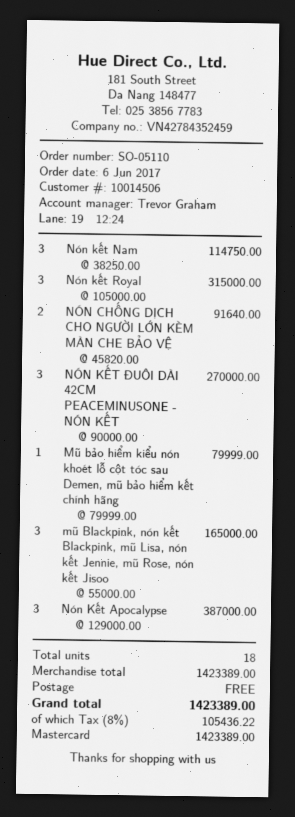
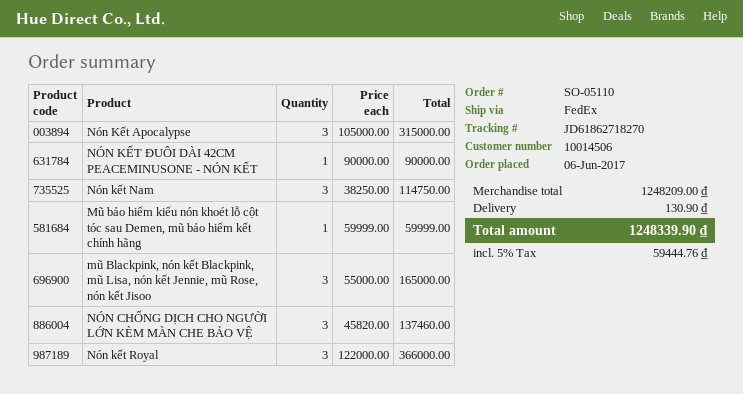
Nón kết Royal: 3 x 105000.00 = 315000.00 -> 3 x 122000.00 = 366000.00
NÓN CHỐNG DỊCH CHO NGƯỜI LỚN KÈM MÀN CHE BẢO VỆ: 2 x 45820.00 = 91640.00 -> 3 x 45820.00 = 137460.00
NÓN KẾT ĐUÔI DÀI 42CM PEACEMINUSONE - NÓN KẾT: 3 x 90000.00 = 270000.00 -> 1 x 90000.00 = 90000.00
Mũ bảo hiểm kiểu nón khoét lỗ cột tóc sau Demen, mũ bảo hiểm kết chính hãng: 1 x 79999.00 = 79999.00 -> 1 x 59999.00 = 59999.00
Nón Kết Apocalypse: 3 x 129000.00 = 387000.00 -> 3 x 105000.00 = 315000.00
subtotal: 1423389.00 -> 1248209.00
shipping: 0.00 -> 130.90
tax: 8% = 105436.22 -> 5% = 59444.76
total: 1423389.00 -> 1248339.90

